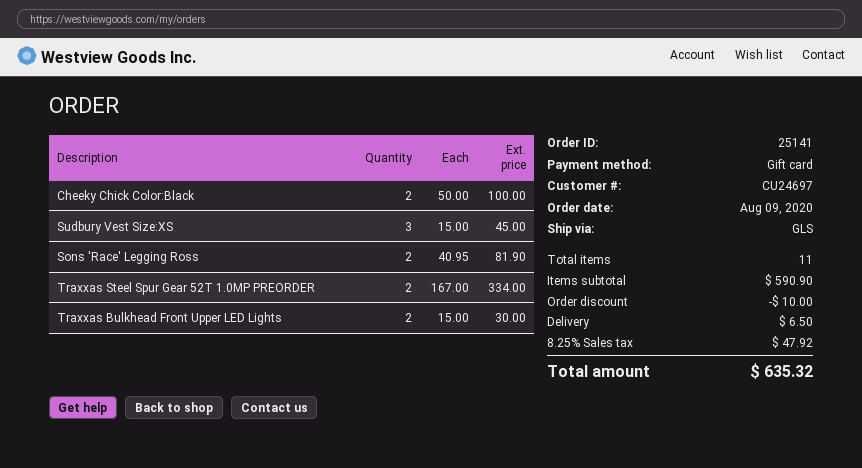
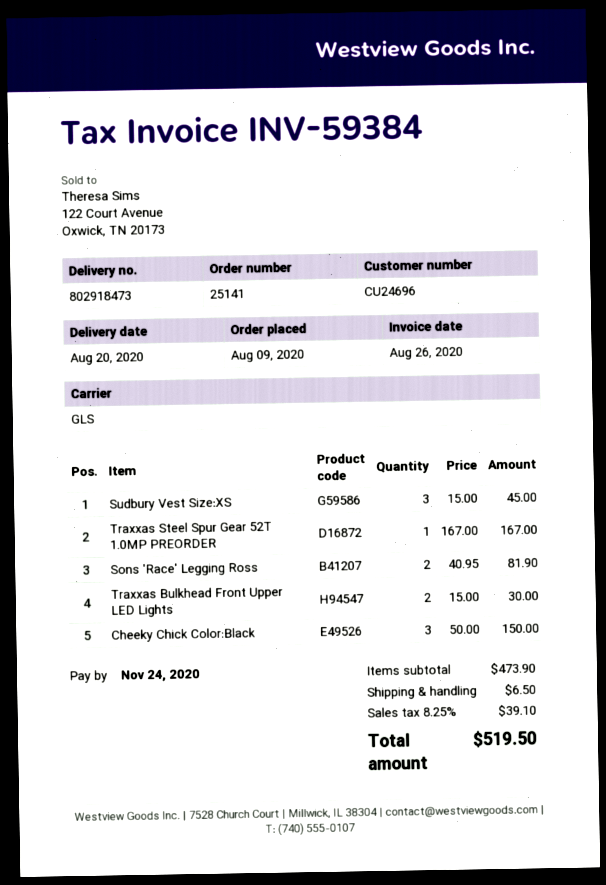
customer number: CU24697 -> CU24696
Cheeky Chick Color:Black: 2 x 50.00 = 100.00 -> 3 x 50.00 = 150.00
Traxxas Steel Spur Gear 52T 1.0MP PREORDER: 2 x 167.00 = 334.00 -> 1 x 167.00 = 167.00
subtotal: 590.90 -> 473.90
discount: 10.00 -> none
tax: 8.25% = 47.92 -> 8.25% = 39.10
total: 635.32 -> 519.50

